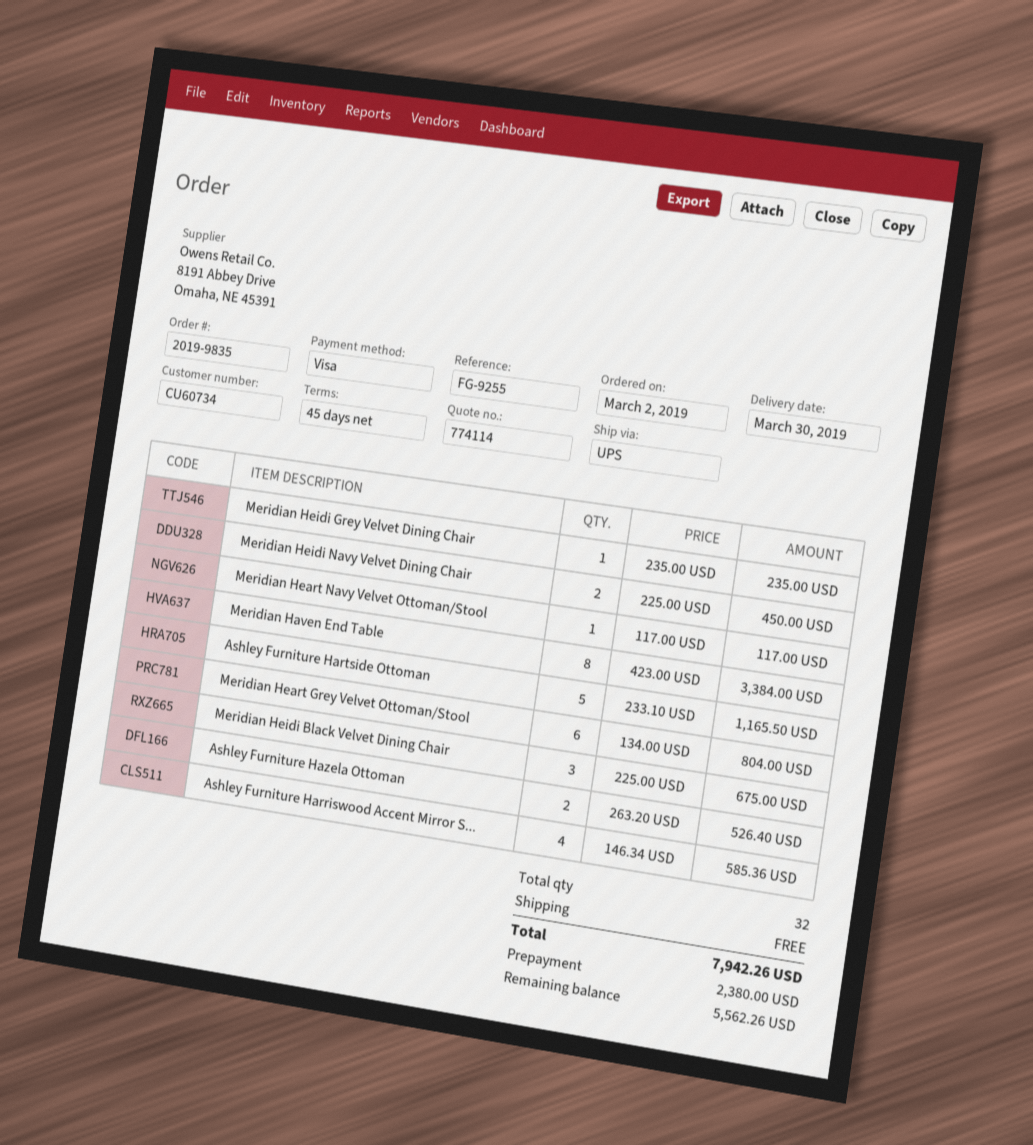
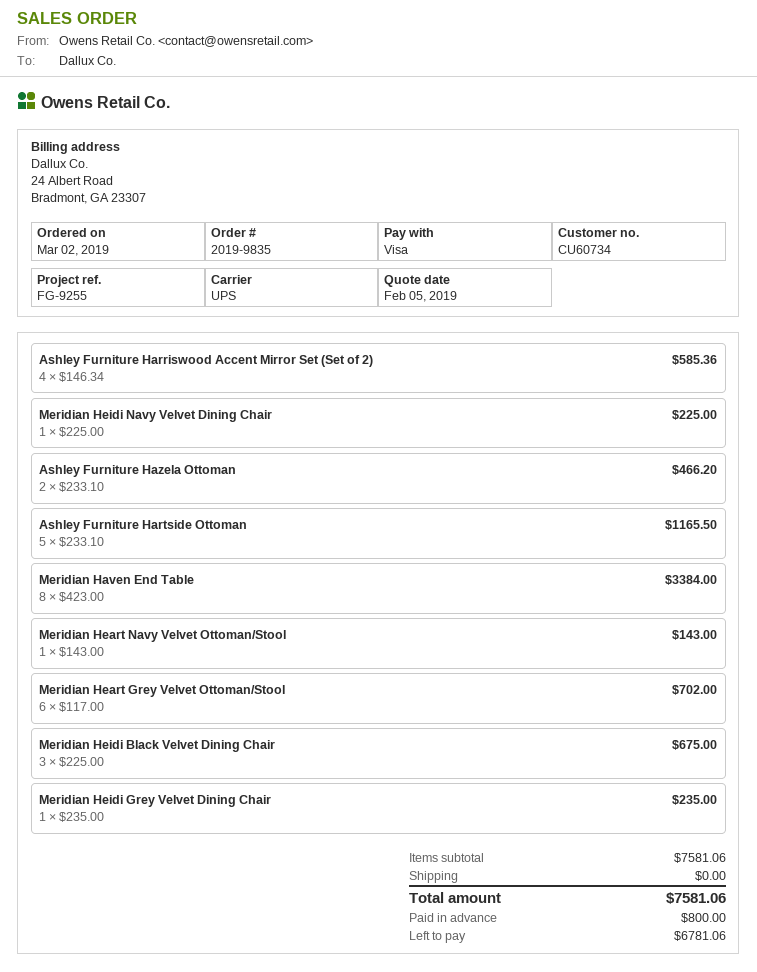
Meridian Heidi Navy Velvet Dining Chair: 2 x 225.00 = 450.00 -> 1 x 225.00 = 225.00
Meridian Heart Navy Velvet Ottoman/Stool: 1 x 117.00 = 117.00 -> 1 x 143.00 = 143.00
Meridian Heart Grey Velvet Ottoman/Stool: 6 x 134.00 = 804.00 -> 6 x 117.00 = 702.00
Ashley Furniture Hazela Ottoman: 2 x 263.20 = 526.40 -> 2 x 233.10 = 466.20
total: 7942.26 -> 7581.06
deposit: 2380.00 -> 800.00
balance: 5562.26 -> 6781.06

